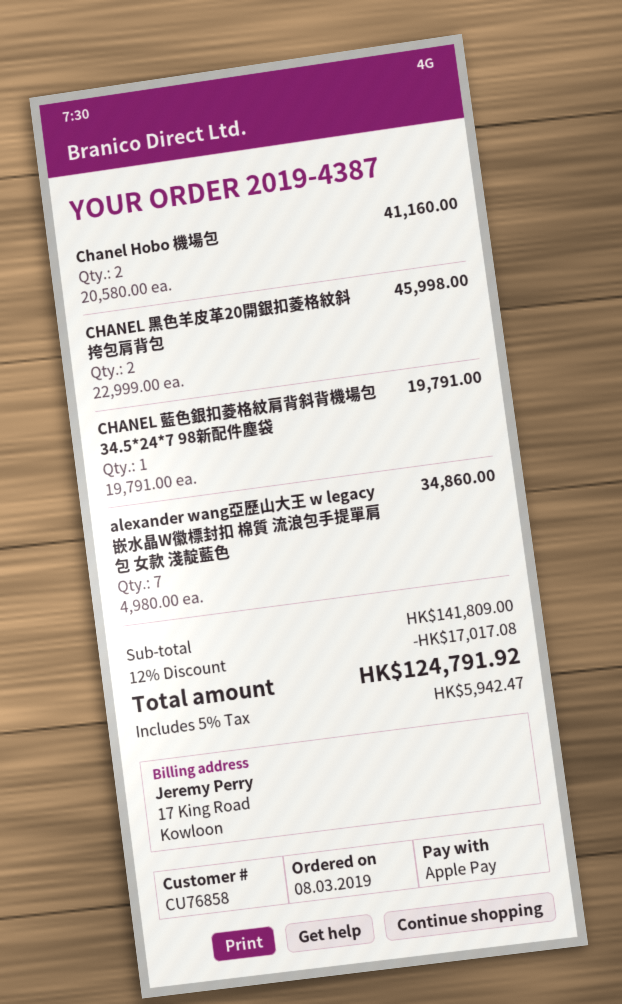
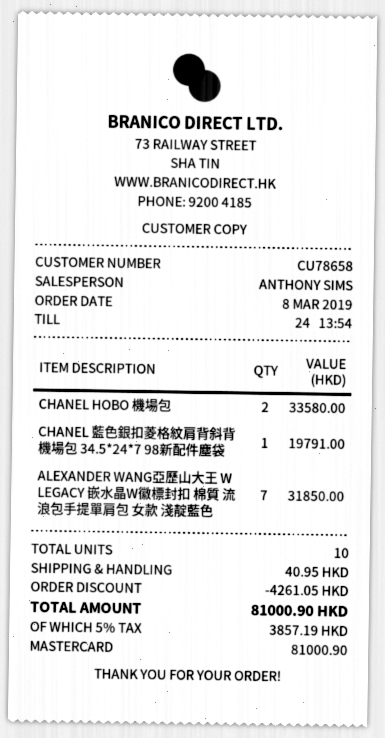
customer number: CU76858 -> CU78658
payment method: Apple Pay -> Mastercard
Chanel Hobo 機場包: 2 for 41160.00 -> 2 for 33580.00
CHANEL 黑色羊皮革20開銀扣菱格紋斜挎包肩背包: 2 for 45998.00 -> none
alexander wang亞歷山大王 w legacy 嵌水晶W徽標封扣 棉質 流浪包手提單肩包 女款 淺靛藍色: 7 for 34860.00 -> 7 for 31850.00
discount: 17017.08 -> 4261.05
shipping: none -> 40.95
tax: 5% = 5942.47 -> 5% = 3857.19
total: 124791.92 -> 81000.90

